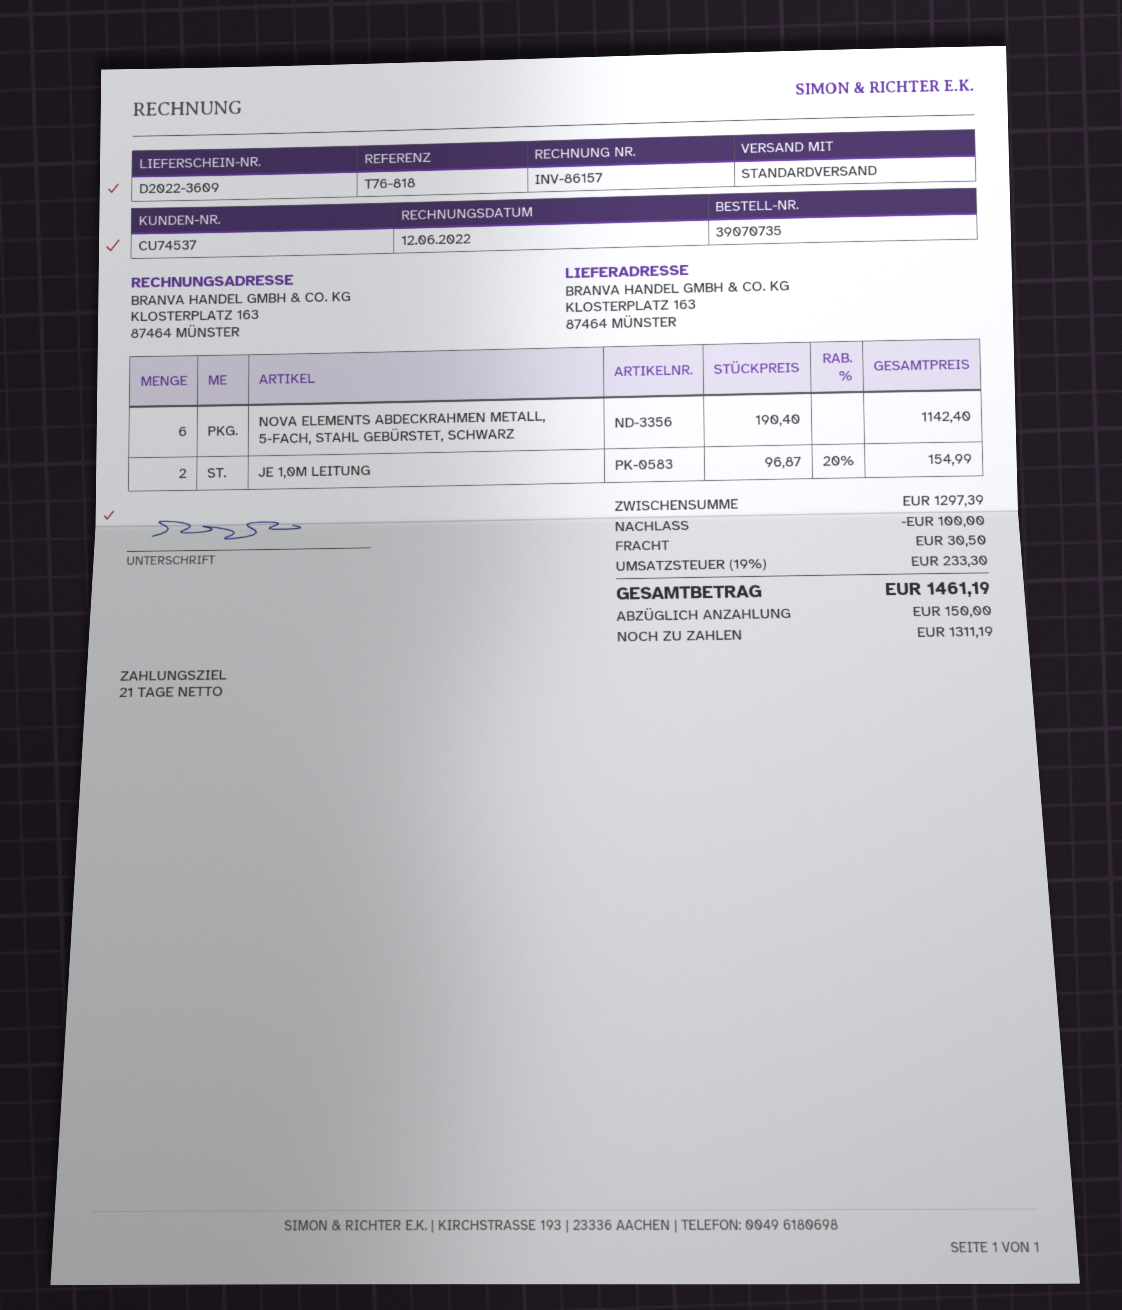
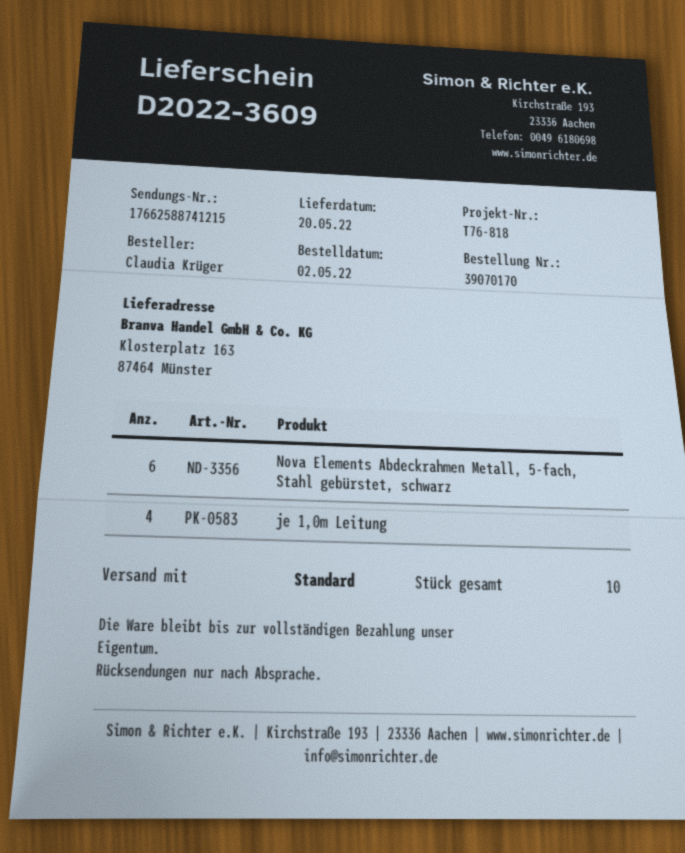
order number: 39070735 -> 39070170
JE 1,0M LEITUNG: 2 -> 4

